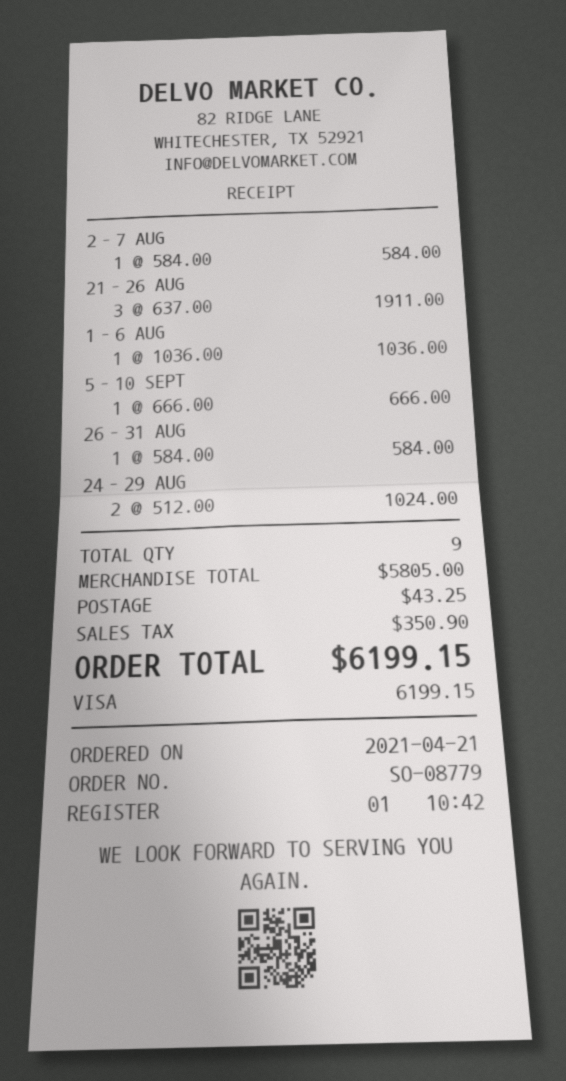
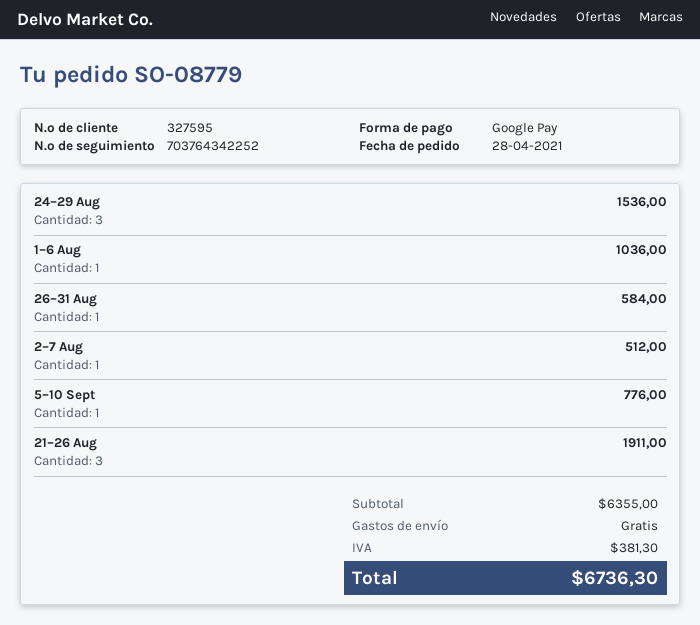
order date: 2021-04-21 -> 2021-04-28
payment method: Visa -> Google Pay
2–7 AUG: 1 for 584.00 -> 1 for 512.00
5–10 SEPT: 1 for 666.00 -> 1 for 776.00
24–29 AUG: 2 for 1024.00 -> 3 for 1536.00
subtotal: 5805.00 -> 6355.00
shipping: 43.25 -> 0.00
tax: 350.90 -> 381.30
total: 6199.15 -> 6736.30

